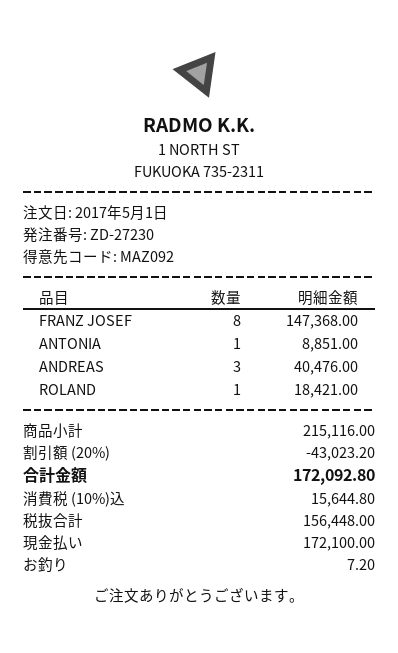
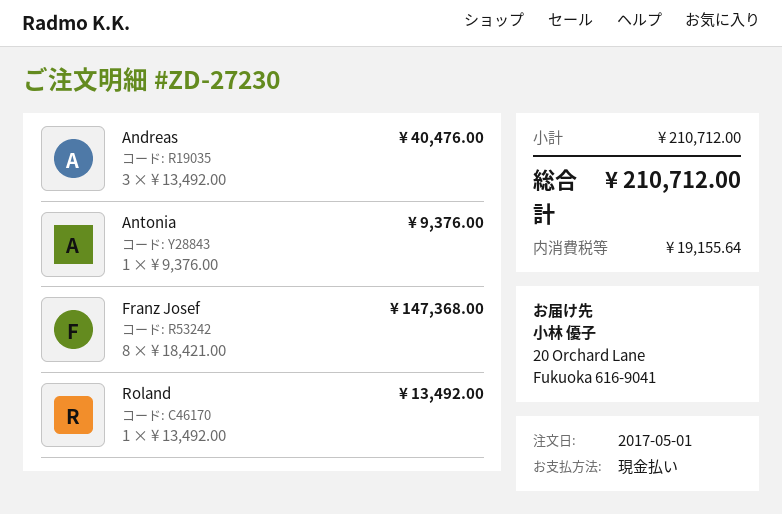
ANTONIA: 1 for 8851.00 -> 1 for 9376.00
ROLAND: 1 for 18421.00 -> 1 for 13492.00
subtotal: 215116.00 -> 210712.00
discount: 20% = 43023.20 -> none
tax: 15644.80 -> 19155.64
total: 172092.80 -> 210712.00

